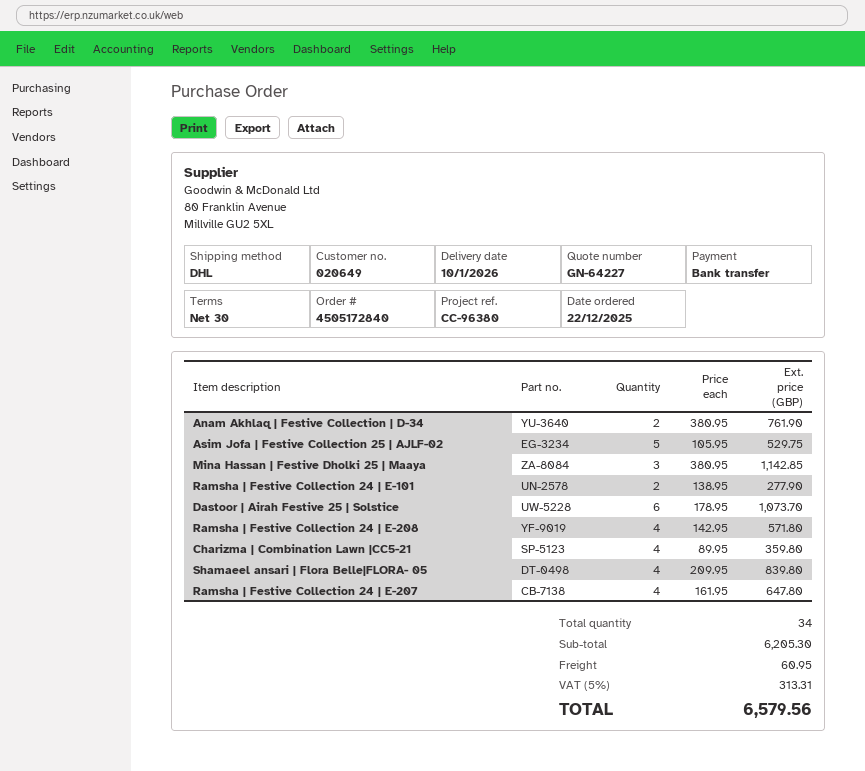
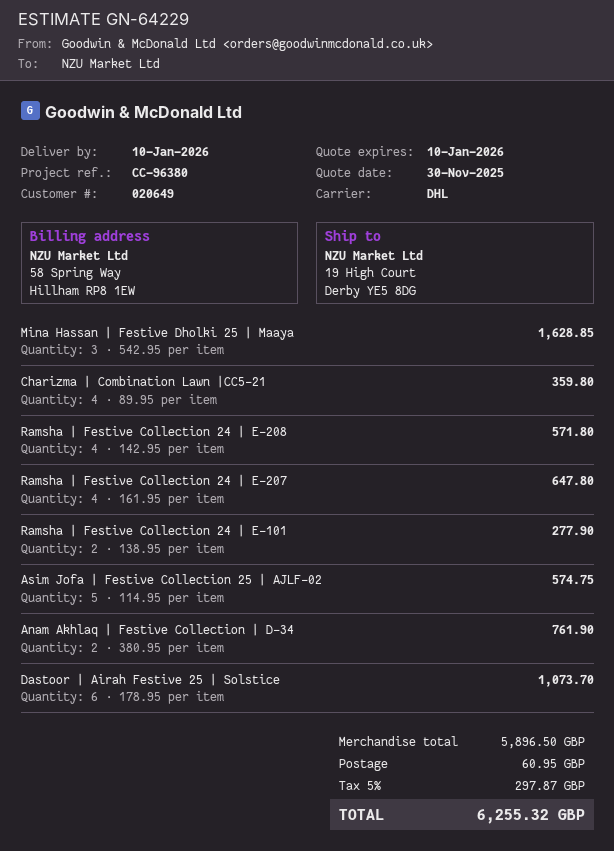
quote number: GN-64227 -> GN-64229
Asim Jofa | Festive Collection 25 | AJLF-02: 5 x 105.95 = 529.75 -> 5 x 114.95 = 574.75
Mina Hassan | Festive Dholki 25 | Maaya: 3 x 380.95 = 1142.85 -> 3 x 542.95 = 1628.85
Shamaeel ansari | Flora Belle|FLORA- 05: 4 x 209.95 = 839.80 -> none
subtotal: 6205.30 -> 5896.50
tax: 5% = 313.31 -> 5% = 297.87
total: 6579.56 -> 6255.32

